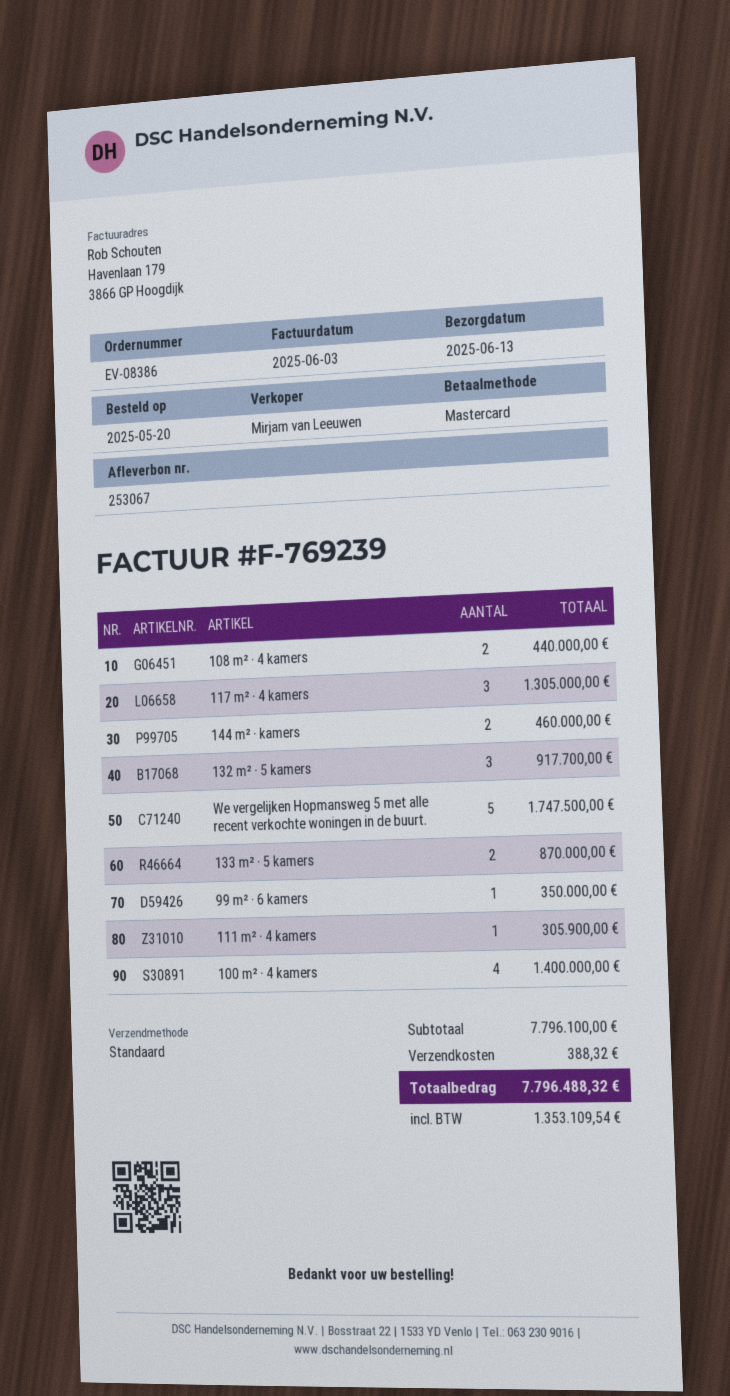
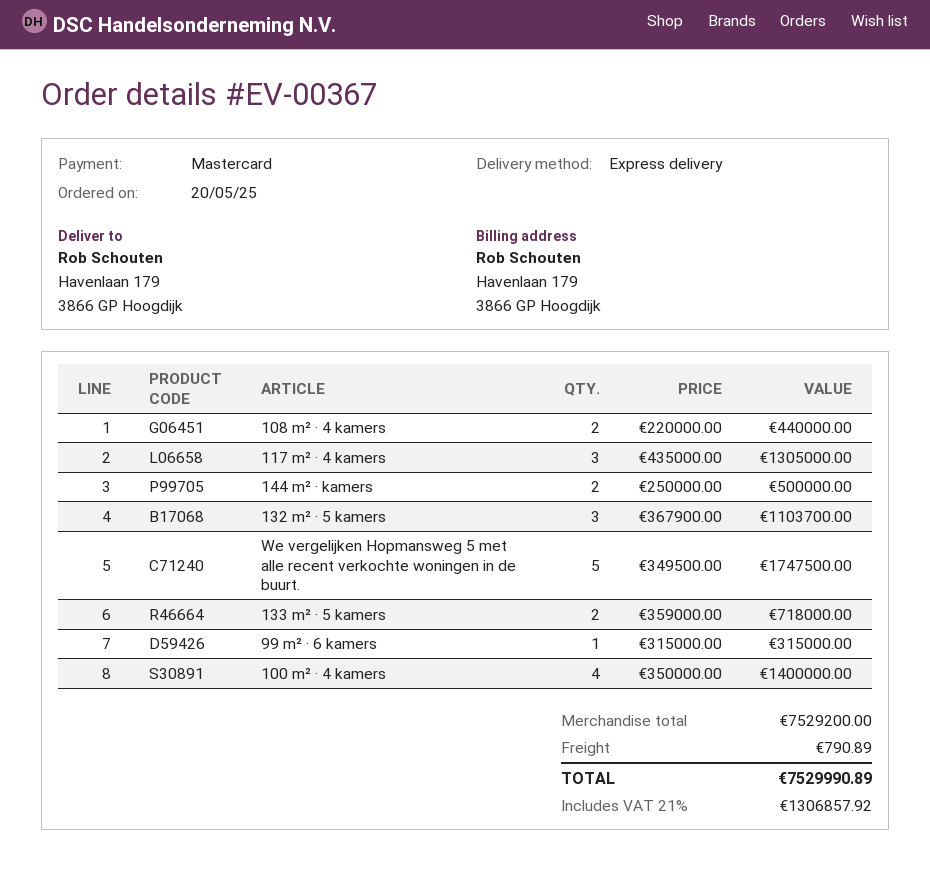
order number: EV-08386 -> EV-00367
shipping method: standard -> express
144 m² · kamers: 2 for 460000.00 -> 2 for 500000.00
132 m² · 5 kamers: 3 for 917700.00 -> 3 for 1103700.00
133 m² · 5 kamers: 2 for 870000.00 -> 2 for 718000.00
99 m² · 6 kamers: 1 for 350000.00 -> 1 for 315000.00
111 m² · 4 kamers: 1 for 305900.00 -> none
subtotal: 7796100.00 -> 7529200.00
shipping: 388.32 -> 790.89
tax: 1353109.54 -> 1306857.92
total: 7796488.32 -> 7529990.89

